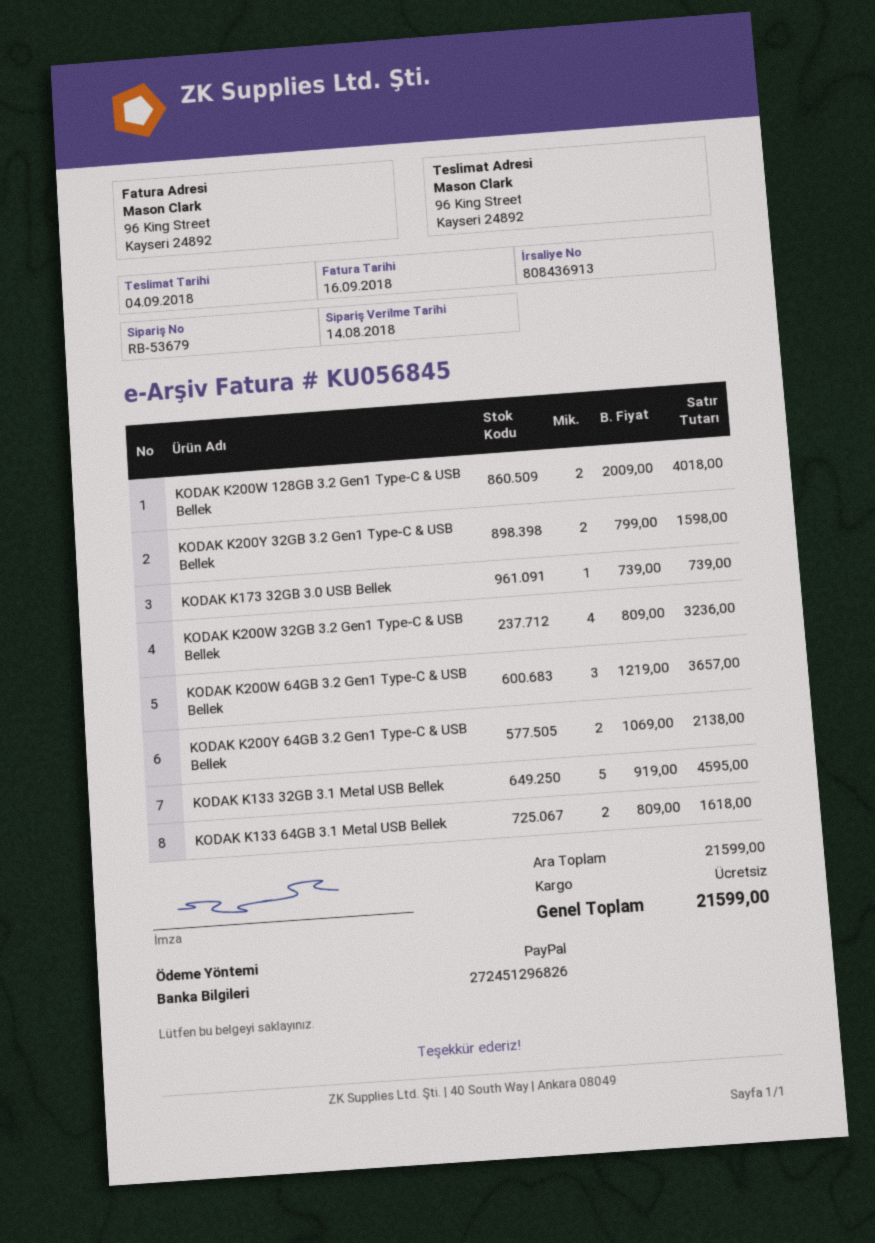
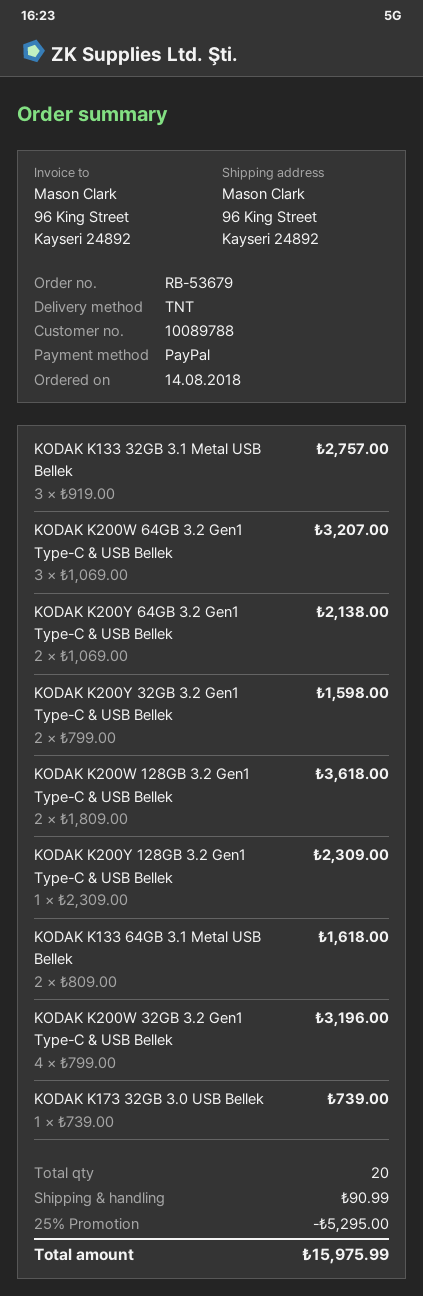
KODAK K200W 128GB 3.2 Gen1 Type-C & USB Bellek: 2 x 2009.00 = 4018.00 -> 2 x 1809.00 = 3618.00
KODAK K200W 32GB 3.2 Gen1 Type-C & USB Bellek: 4 x 809.00 = 3236.00 -> 4 x 799.00 = 3196.00
KODAK K200W 64GB 3.2 Gen1 Type-C & USB Bellek: 3 x 1219.00 = 3657.00 -> 3 x 1069.00 = 3207.00
KODAK K133 32GB 3.1 Metal USB Bellek: 5 x 919.00 = 4595.00 -> 3 x 919.00 = 2757.00
KODAK K200Y 128GB 3.2 Gen1 Type-C & USB Bellek: none -> 1 x 2309.00 = 2309.00
discount: none -> 25% = 5295.00
shipping: 0.00 -> 90.99
total: 21599.00 -> 15975.99

